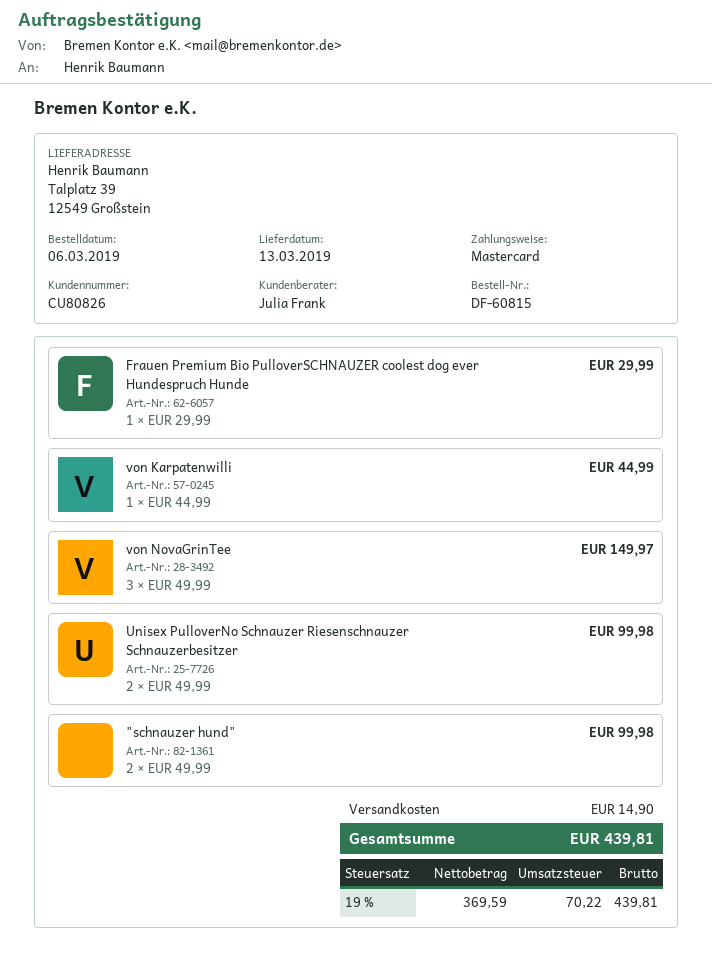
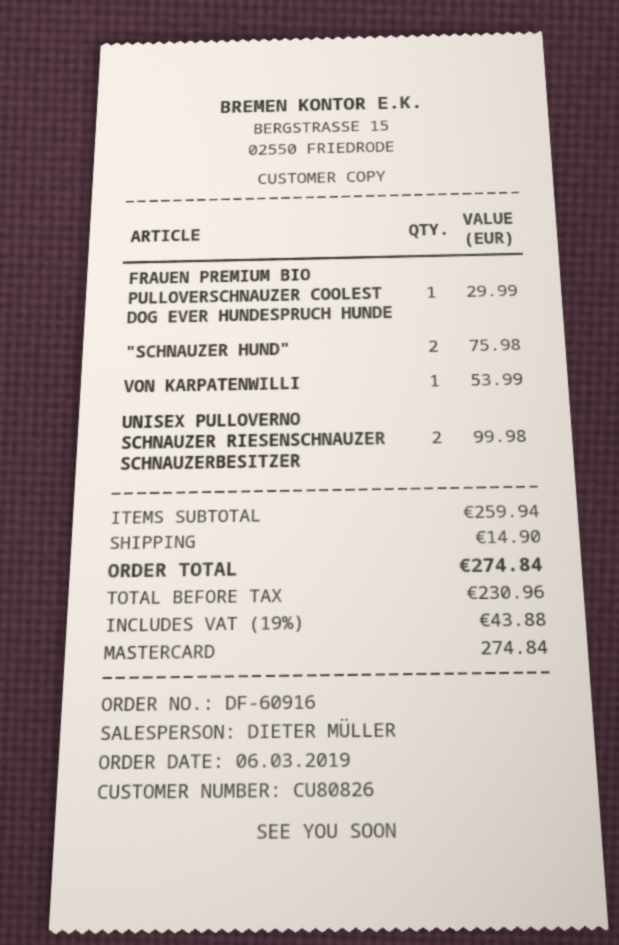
order number: DF-60815 -> DF-60916
sales rep: Julia Frank -> DIETER MÜLLER
von Karpatenwilli: 1 for 44.99 -> 1 for 53.99
von NovaGrinTee: 3 for 149.97 -> none
"schnauzer hund": 2 for 99.98 -> 2 for 75.98
net: 369.59 -> 230.96
tax: 19% = 70.22 -> 19% = 43.88
total: 439.81 -> 274.84

